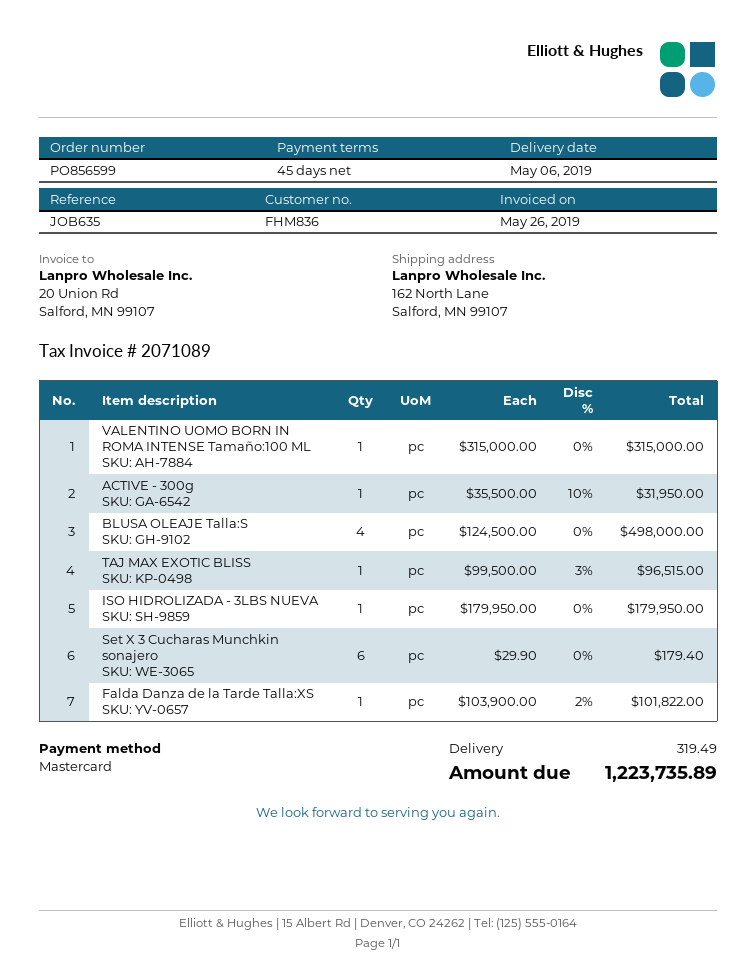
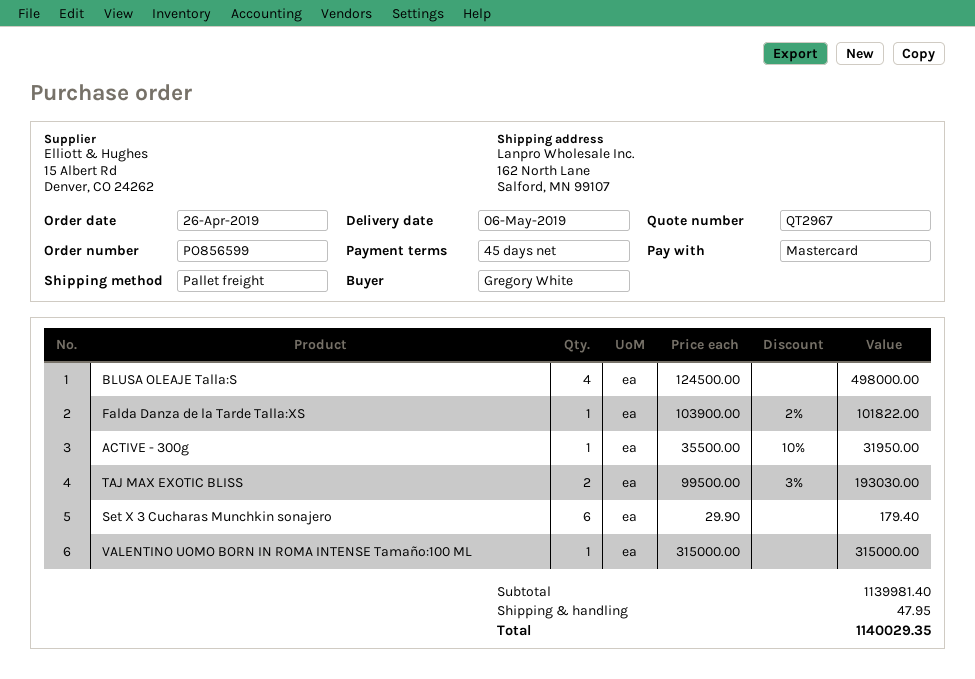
TAJ MAX EXOTIC BLISS: 1 x 99500.00 - 3% = 96515.00 -> 2 x 99500.00 - 3% = 193030.00
ISO HIDROLIZADA - 3LBS NUEVA: 1 x 179950.00 = 179950.00 -> none
shipping: 319.49 -> 47.95
total: 1223735.89 -> 1140029.35

